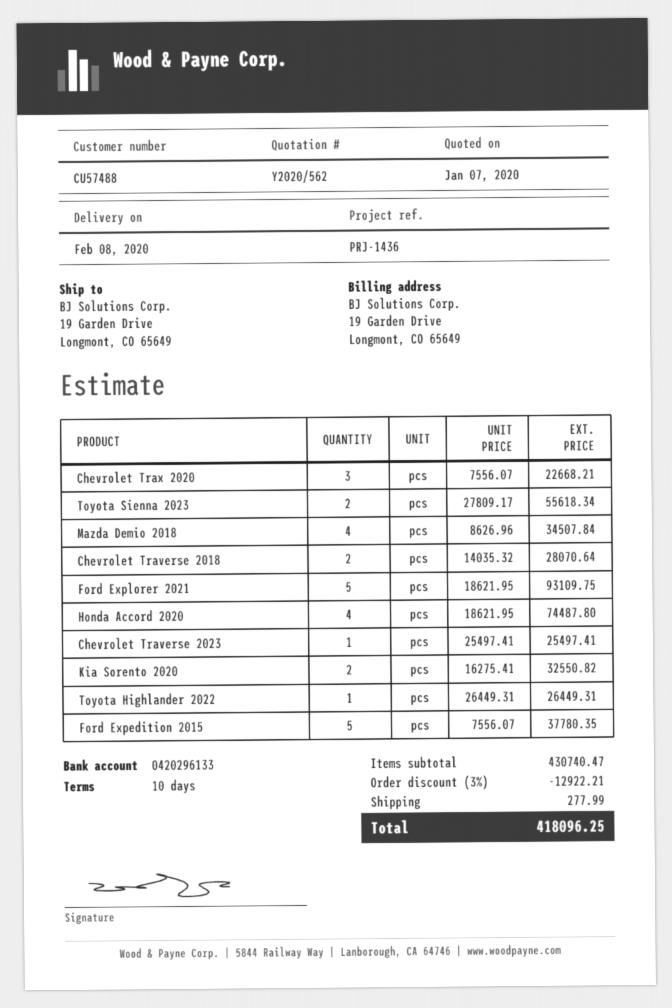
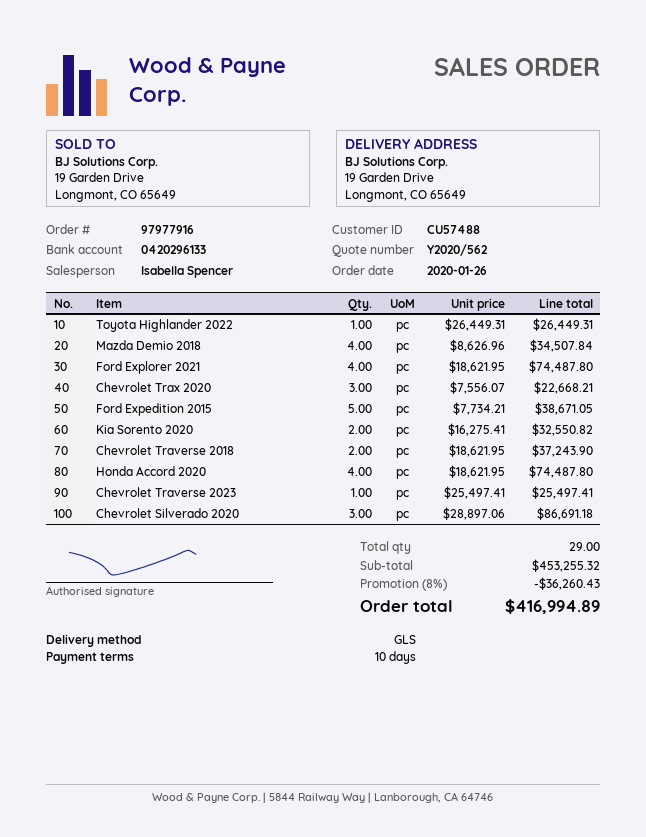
Toyota Sienna 2023: 2 x 27809.17 = 55618.34 -> none
Chevrolet Traverse 2018: 2 x 14035.32 = 28070.64 -> 2 x 18621.95 = 37243.90
Ford Explorer 2021: 5 x 18621.95 = 93109.75 -> 4 x 18621.95 = 74487.80
Ford Expedition 2015: 5 x 7556.07 = 37780.35 -> 5 x 7734.21 = 38671.05
Chevrolet Silverado 2020: none -> 3 x 28897.06 = 86691.18
subtotal: 430740.47 -> 453255.32
discount: 3% = 12922.21 -> 8% = 36260.43
shipping: 277.99 -> none
total: 418096.25 -> 416994.89

